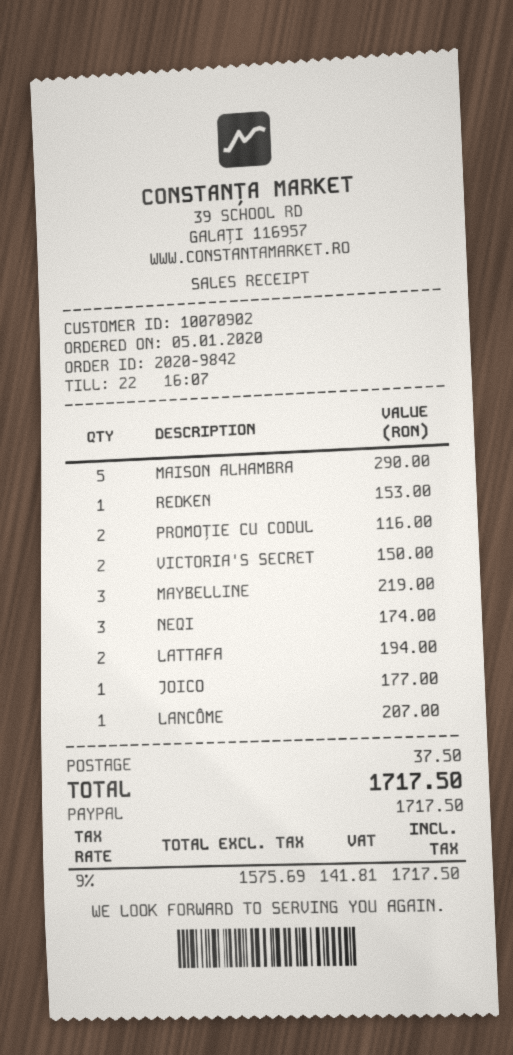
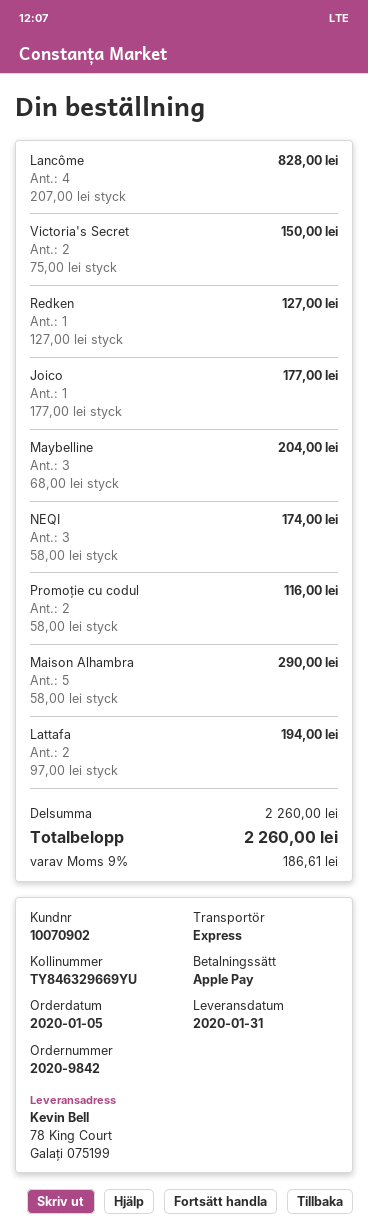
payment method: PayPal -> Apple Pay
REDKEN: 1 for 153.00 -> 1 for 127.00
MAYBELLINE: 3 for 219.00 -> 3 for 204.00
LANCÔME: 1 for 207.00 -> 4 for 828.00
shipping: 37.50 -> none
tax: 9% = 141.81 -> 9% = 186.61
total: 1717.50 -> 2260.00

